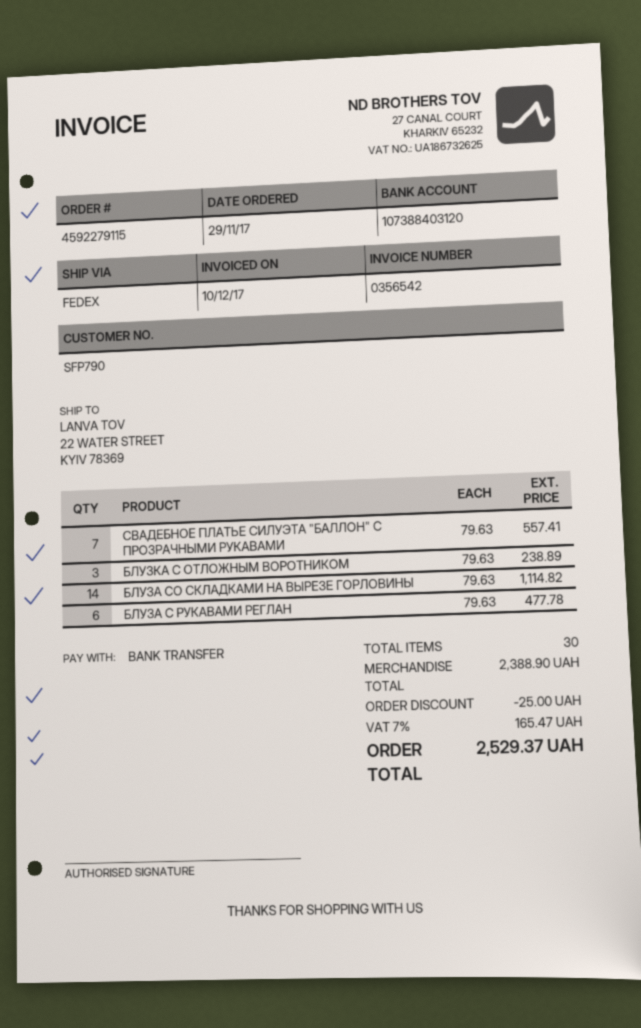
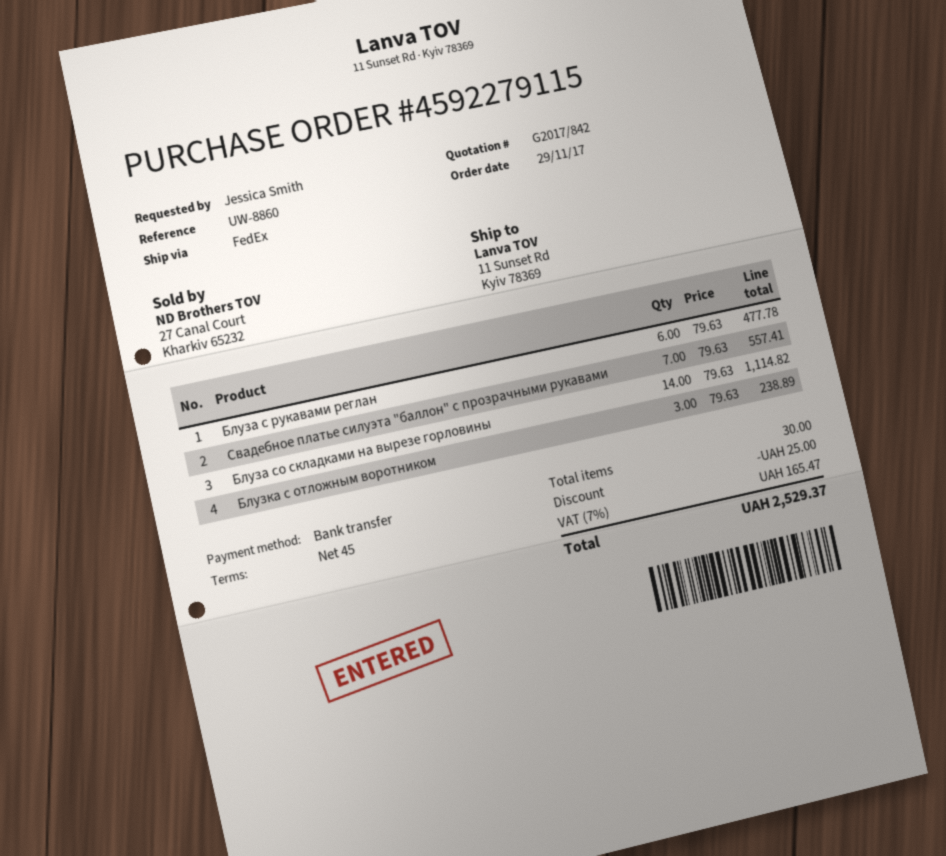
ship to: 22 WATER STREET, KYIV 78369 -> 11 Sunset Rd, Kyiv 78369

